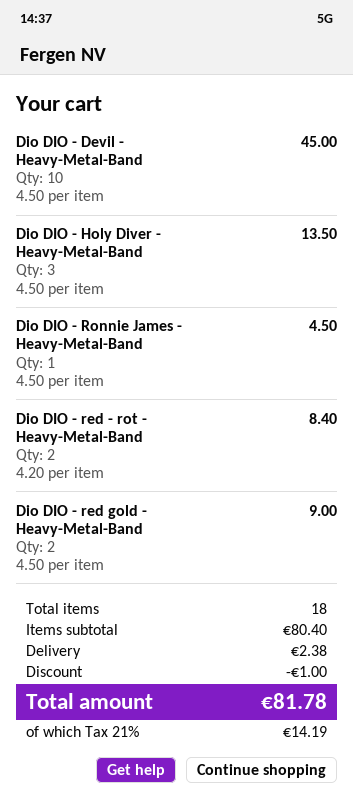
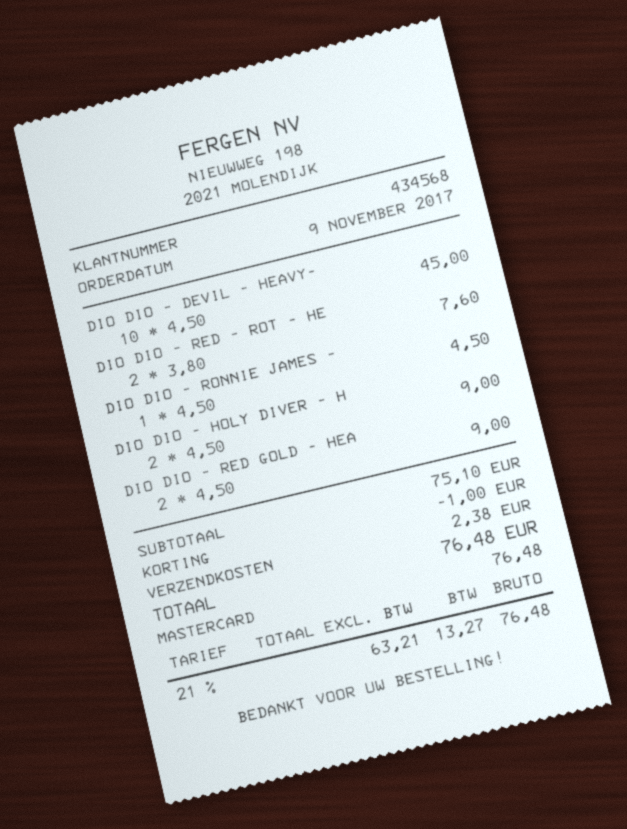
Dio DIO - Holy Diver - Heavy-Metal-Band: 3 x 4.50 = 13.50 -> 2 x 4.50 = 9.00
Dio DIO - red - rot - Heavy-Metal-Band: 2 x 4.20 = 8.40 -> 2 x 3.80 = 7.60
subtotal: 80.40 -> 75.10
tax: 21% = 14.19 -> 21% = 13.27
total: 81.78 -> 76.48

